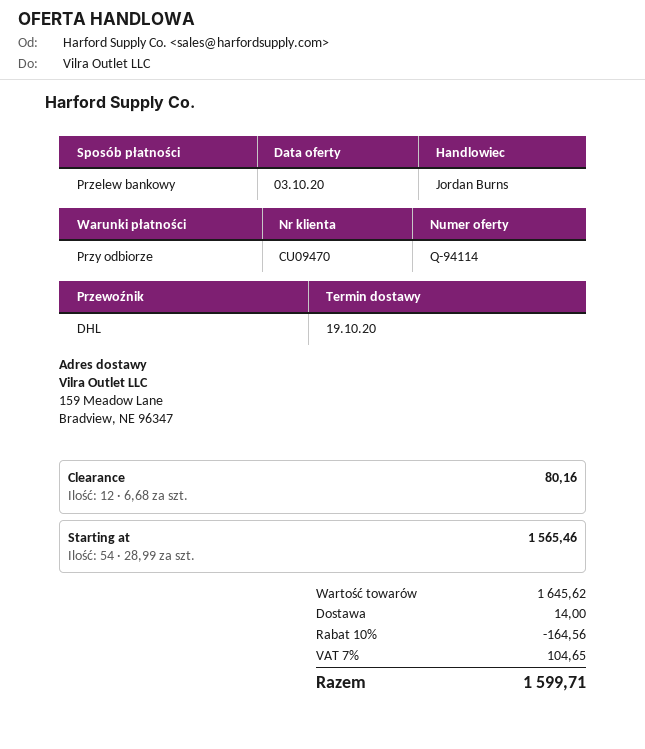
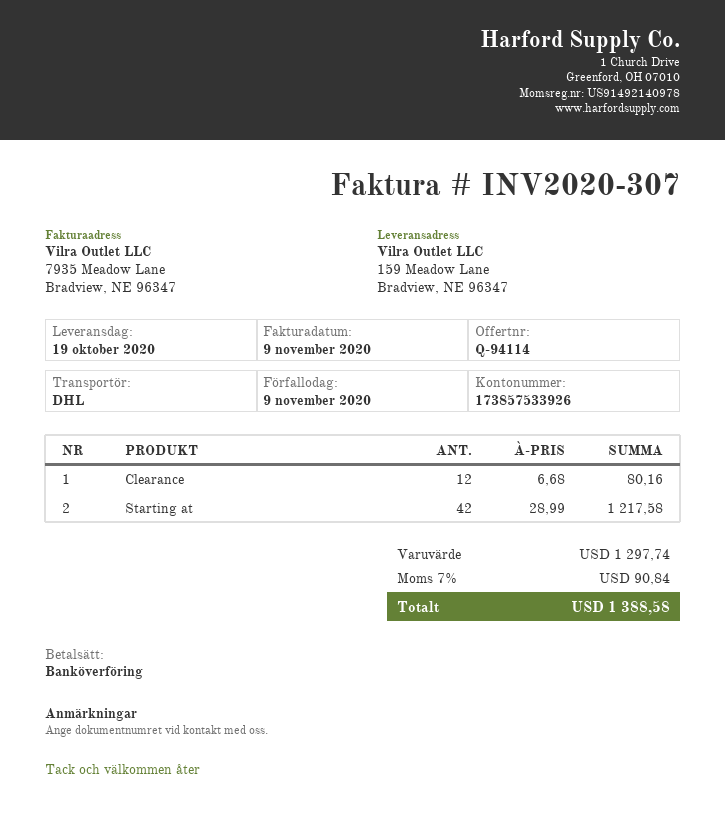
Starting at: 54 x 28.99 = 1565.46 -> 42 x 28.99 = 1217.58
subtotal: 1645.62 -> 1297.74
discount: 10% = 164.56 -> none
shipping: 14.00 -> none
tax: 7% = 104.65 -> 7% = 90.84
total: 1599.71 -> 1388.58

